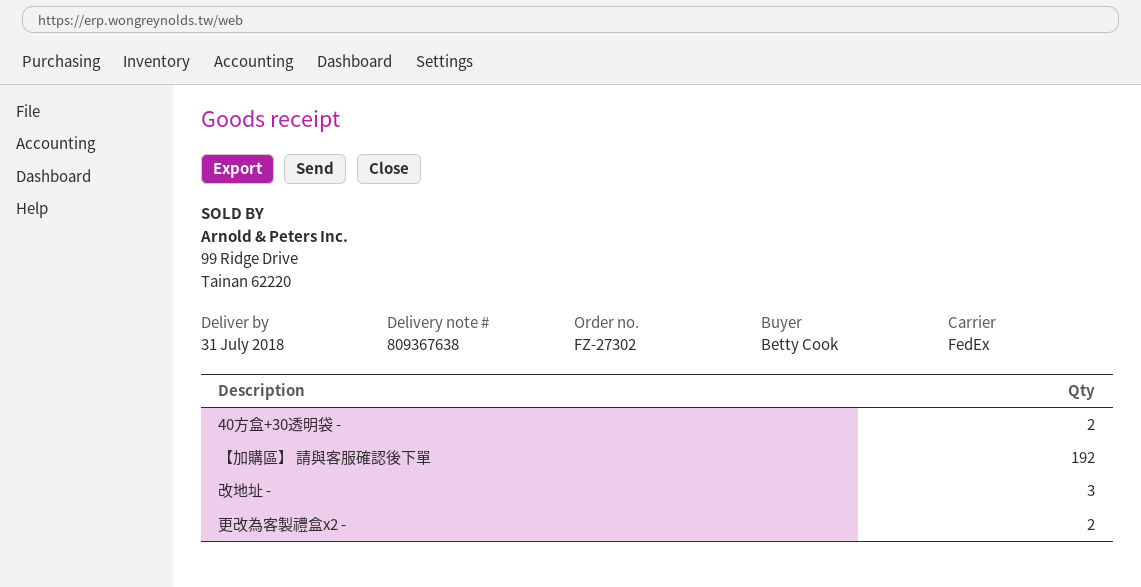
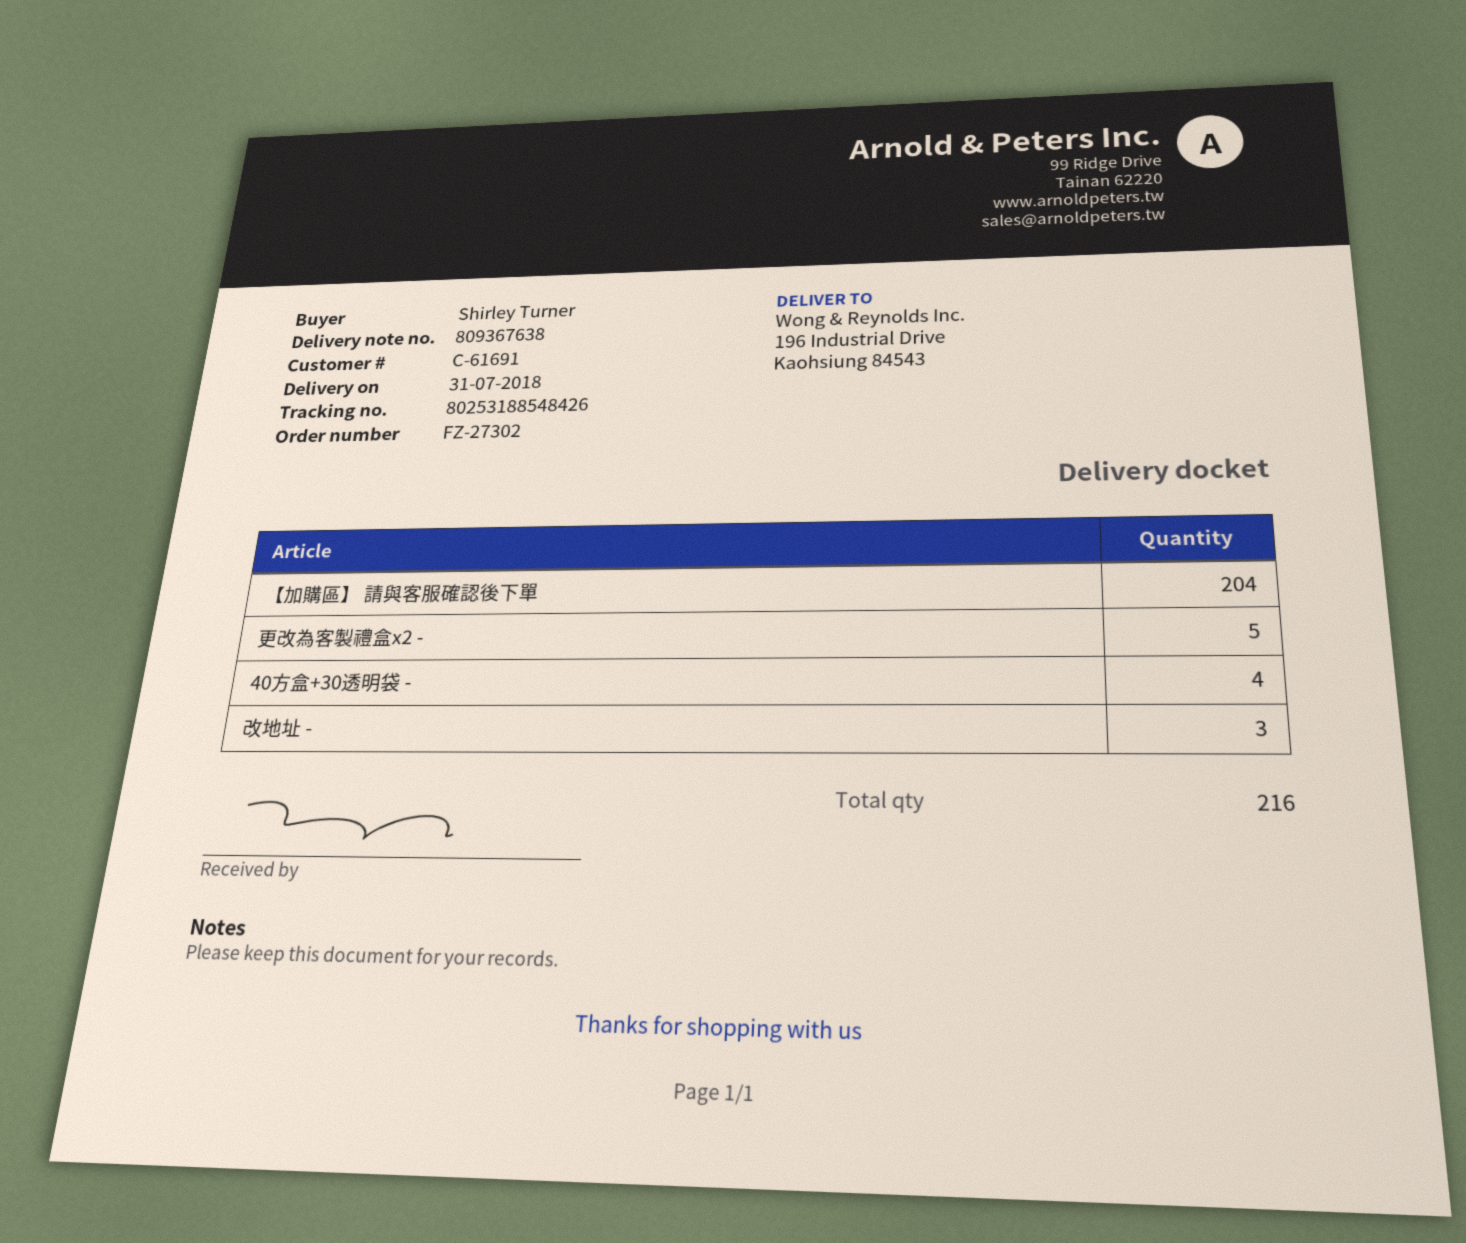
ordered by: Betty Cook -> Shirley Turner
40方盒+30透明袋 -: 2 -> 4
【加購區】 請與客服確認後下單: 192 -> 204
更改為客製禮盒x2 -: 2 -> 5

